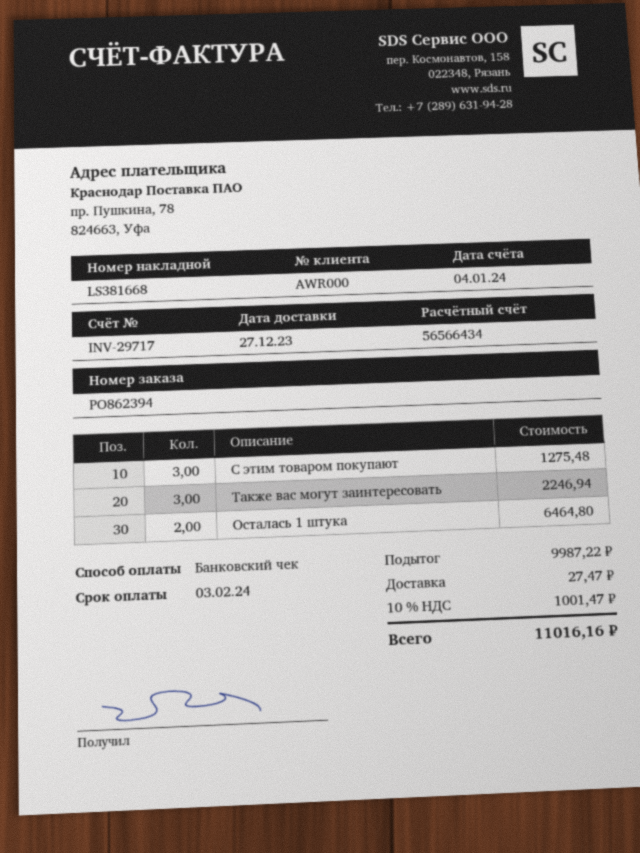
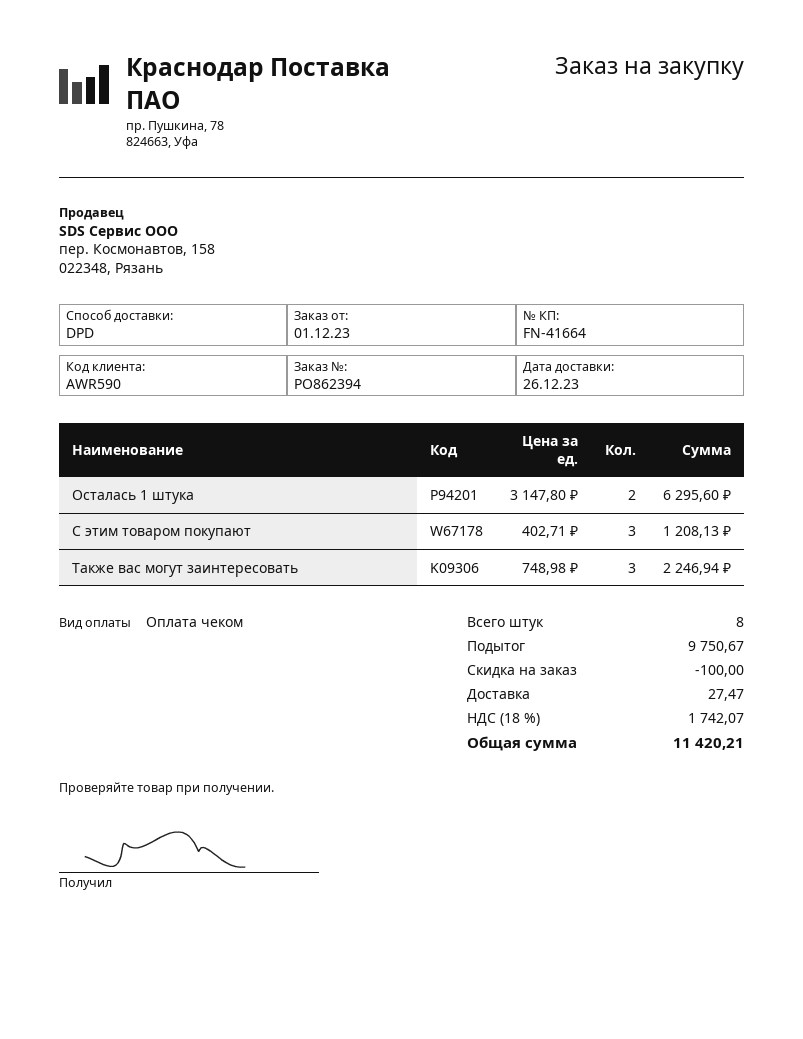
delivery date: 2023-12-27 -> 2023-12-26
customer number: AWR000 -> AWR590
С этим товаром покупают: 3 for 1275.48 -> 3 for 1208.13
Осталась 1 штука: 2 for 6464.80 -> 2 for 6295.60
subtotal: 9987.22 -> 9750.67
discount: none -> 100.00
tax: 10% = 1001.47 -> 18% = 1742.07
total: 11016.16 -> 11420.21

